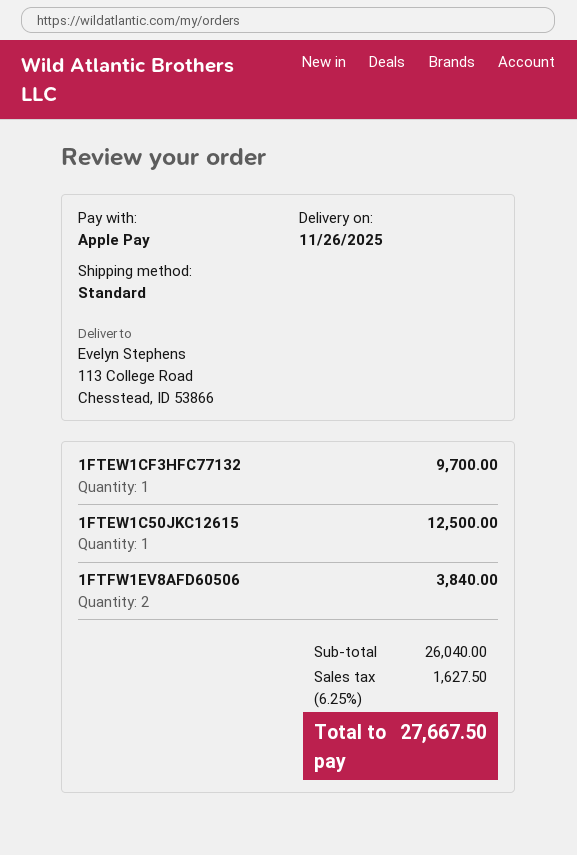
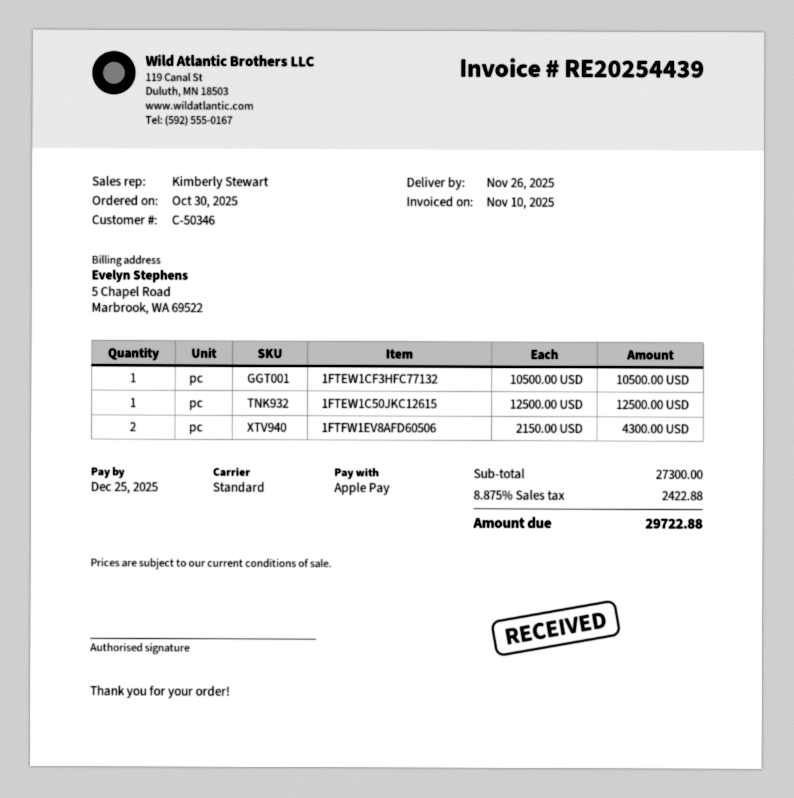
1FTEW1CF3HFC77132: 1 for 9700.00 -> 1 for 10500.00
1FTFW1EV8AFD60506: 2 for 3840.00 -> 2 for 4300.00
subtotal: 26040.00 -> 27300.00
tax: 6.25% = 1627.50 -> 8.875% = 2422.88
total: 27667.50 -> 29722.88

